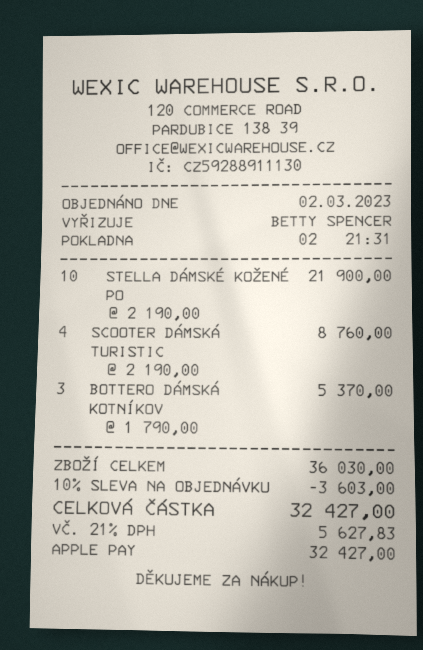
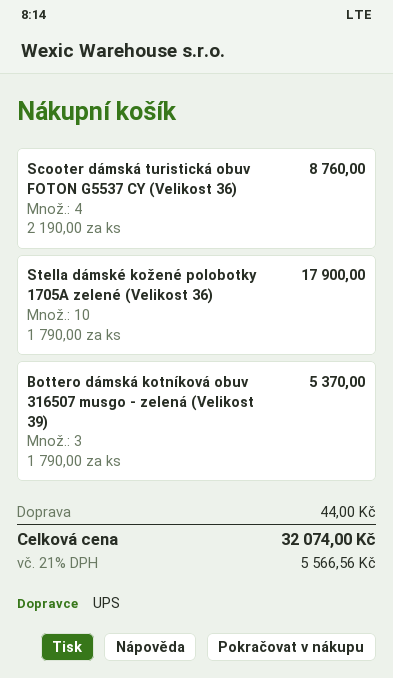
STELLA DÁMSKÉ KOŽENÉ PO: 10 x 2190.00 = 21900.00 -> 10 x 1790.00 = 17900.00
discount: 10% = 3603.00 -> none
shipping: none -> 44.00
tax: 21% = 5627.83 -> 21% = 5566.56
total: 32427.00 -> 32074.00

